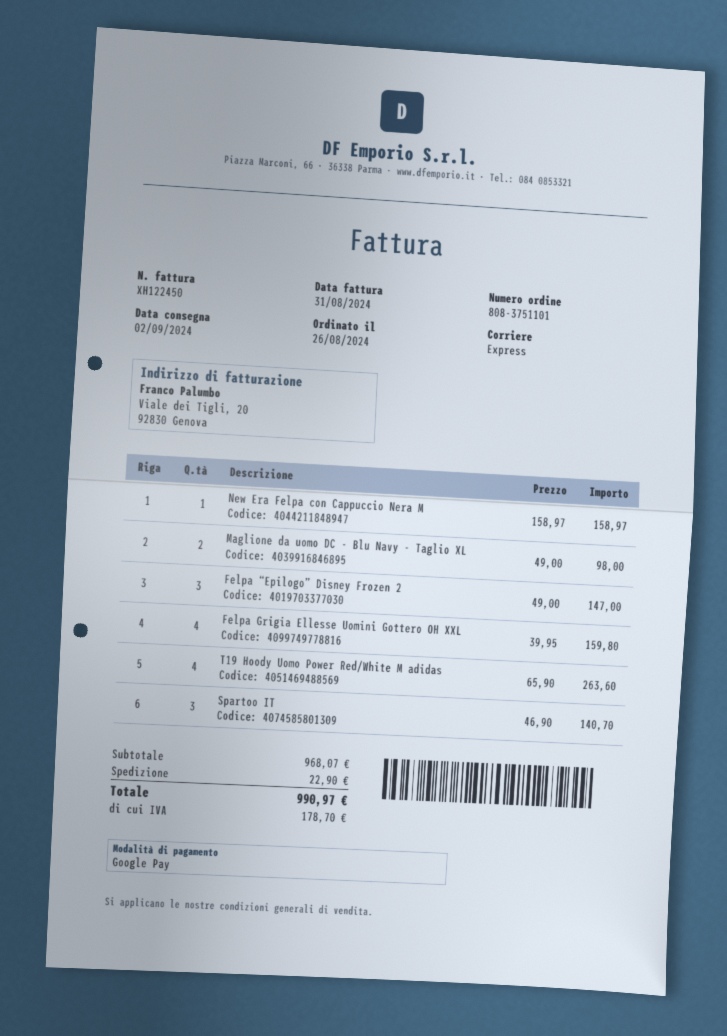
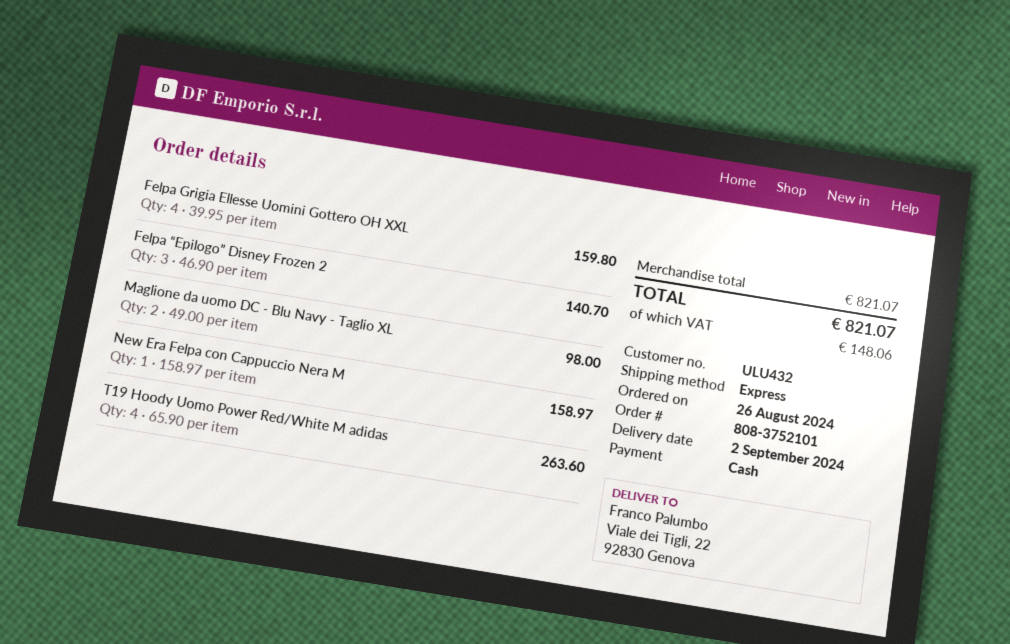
order number: 808-3751101 -> 808-3752101
payment method: Google Pay -> cash
Felpa “Epilogo” Disney Frozen 2: 3 x 49.00 = 147.00 -> 3 x 46.90 = 140.70
Spartoo IT: 3 x 46.90 = 140.70 -> none
subtotal: 968.07 -> 821.07
shipping: 22.90 -> none
tax: 178.70 -> 148.06
total: 990.97 -> 821.07

